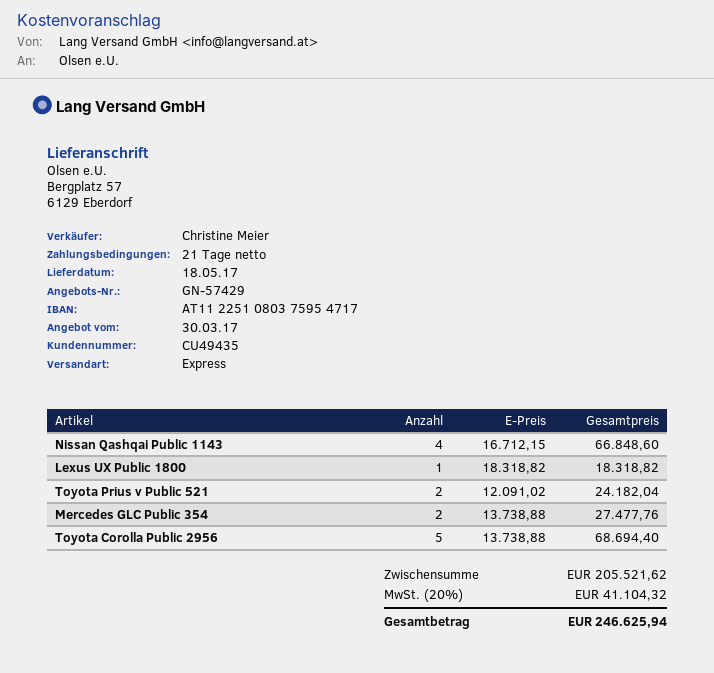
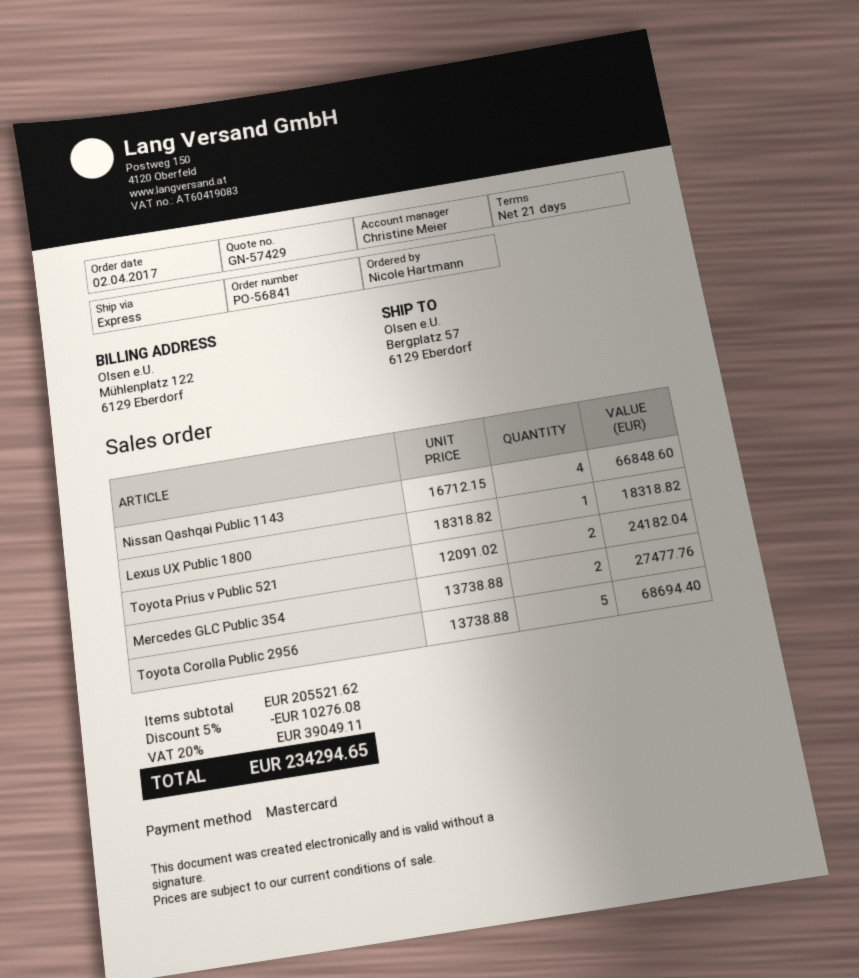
discount: none -> 5% = 10276.08
tax: 20% = 41104.32 -> 20% = 39049.11
total: 246625.94 -> 234294.65

